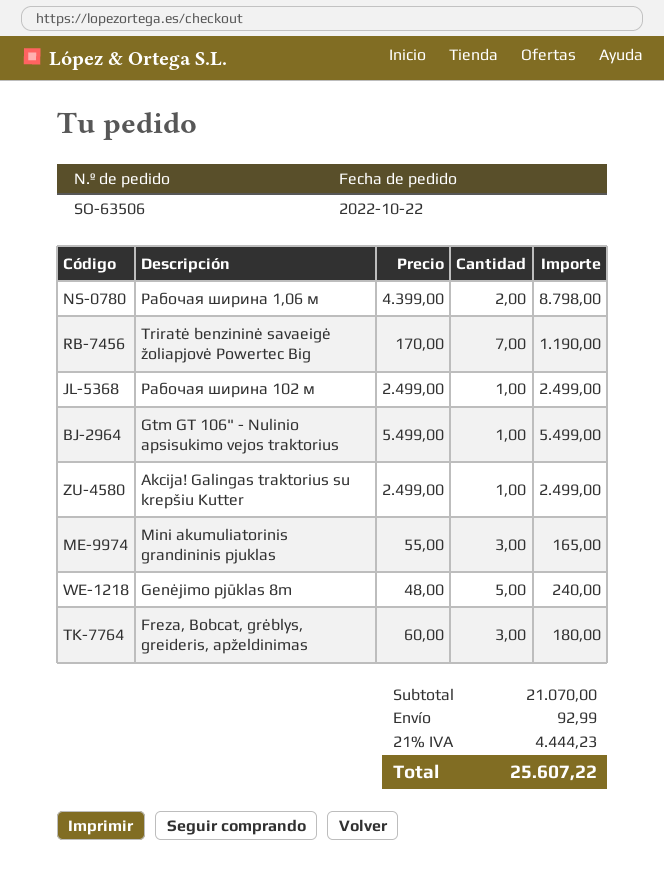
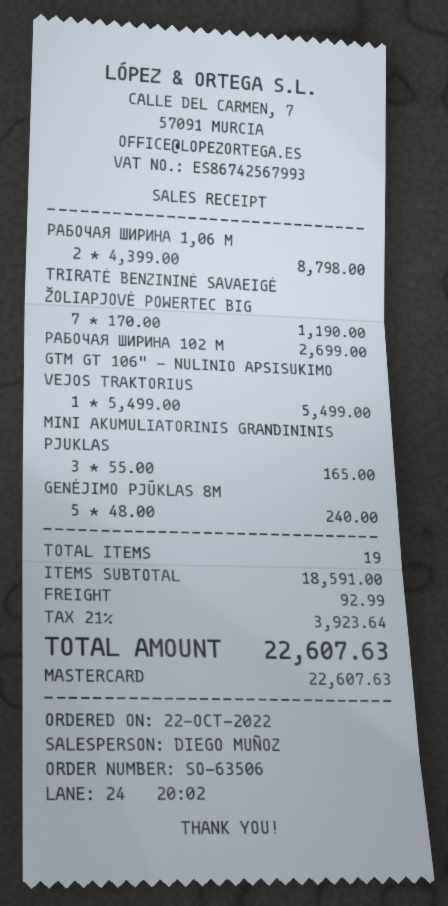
Рабочая ширина 102 м: 1 x 2499.00 = 2499.00 -> 1 x 2699.00 = 2699.00
Akcija! Galingas traktorius su krepšiu Kutter: 1 x 2499.00 = 2499.00 -> none
Freza, Bobcat, grėblys, greideris, apželdinimas: 3 x 60.00 = 180.00 -> none
subtotal: 21070.00 -> 18591.00
tax: 21% = 4444.23 -> 21% = 3923.64
total: 25607.22 -> 22607.63

